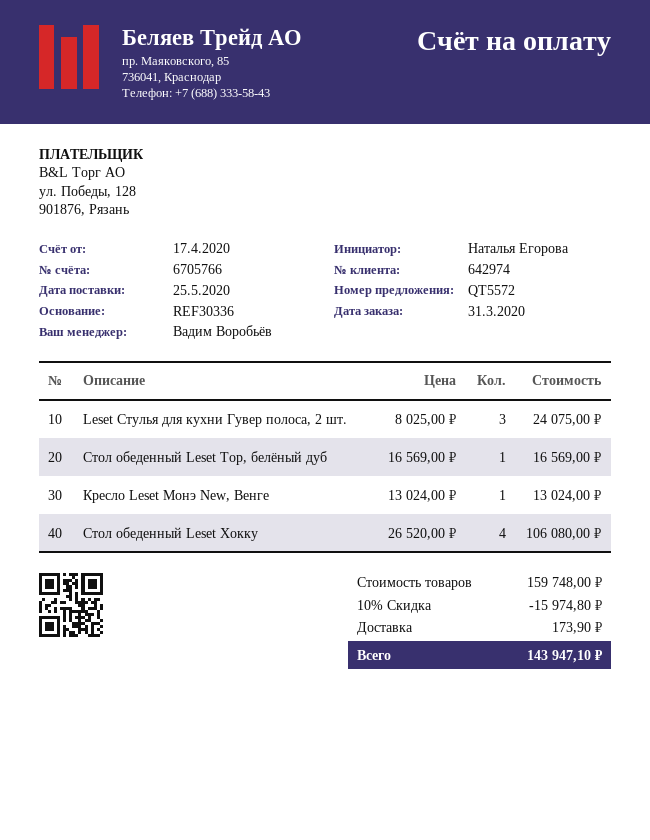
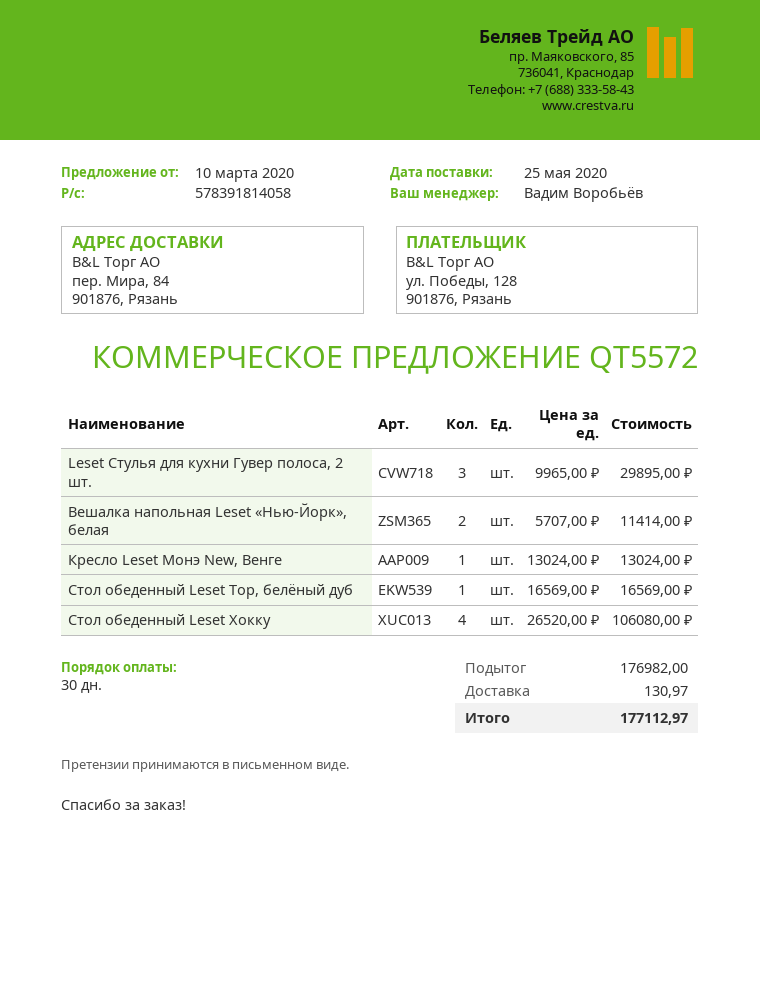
Leset Стулья для кухни Гувер полоса, 2 шт.: 3 x 8025.00 = 24075.00 -> 3 x 9965.00 = 29895.00
Вешалка напольная Leset «Нью-Йорк», белая: none -> 2 x 5707.00 = 11414.00
subtotal: 159748.00 -> 176982.00
discount: 10% = 15974.80 -> none
shipping: 173.90 -> 130.97
total: 143947.10 -> 177112.97

